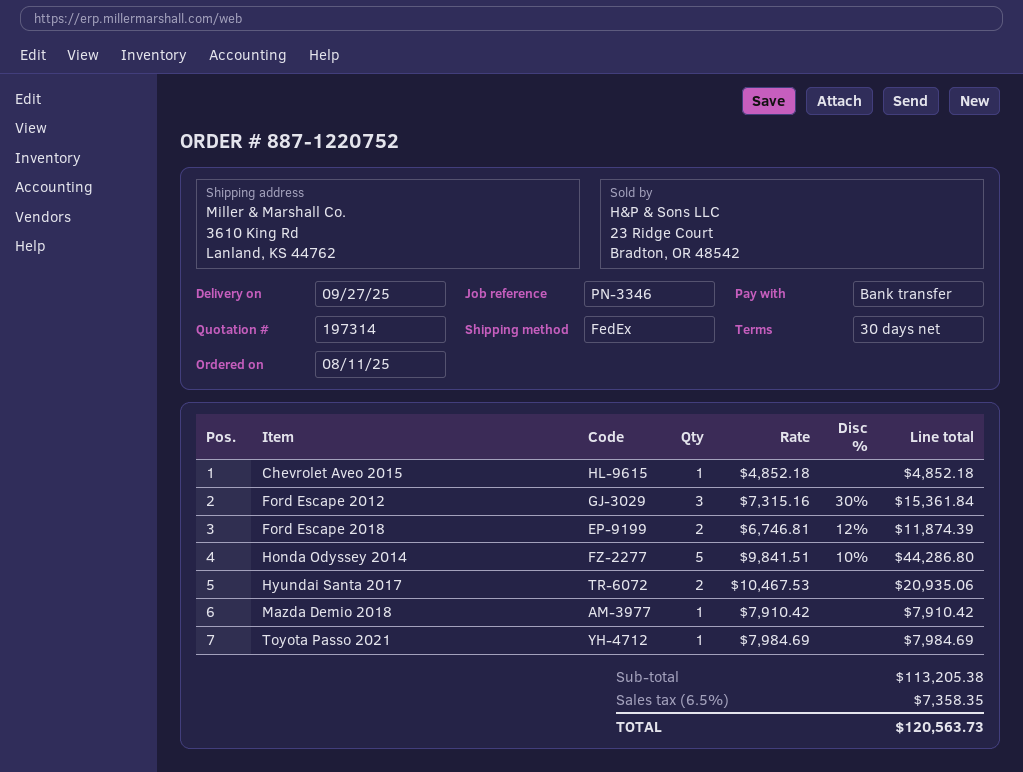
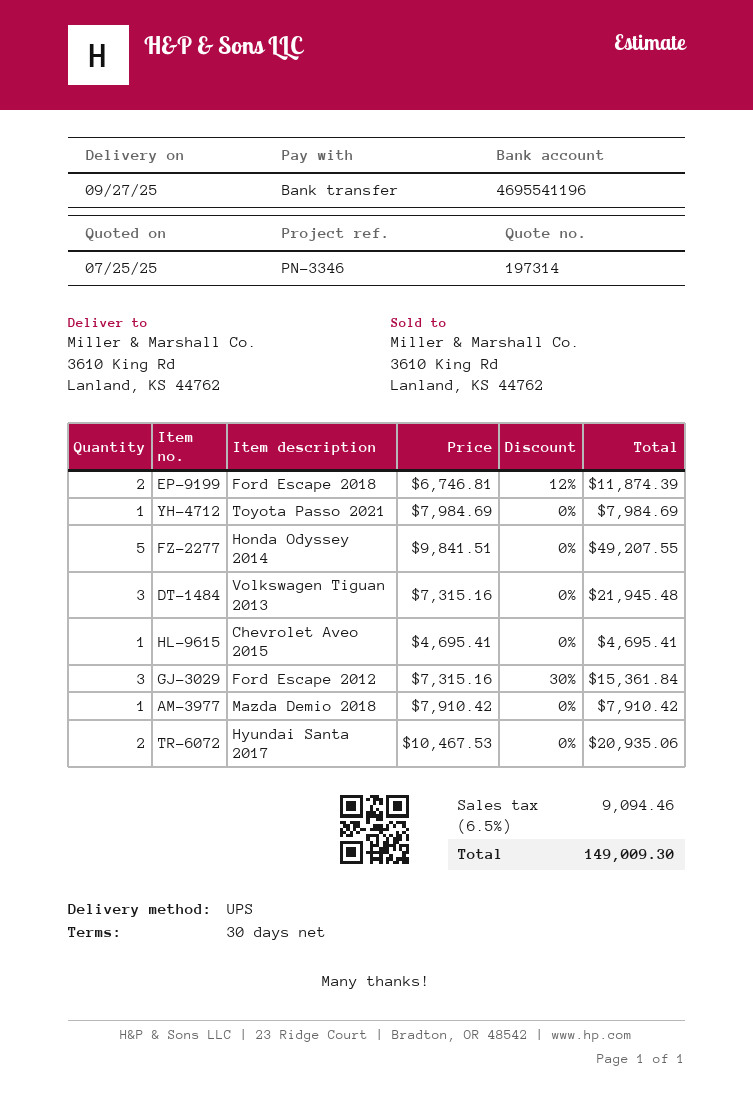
shipping method: FedEx -> UPS
Chevrolet Aveo 2015: 1 x 4852.18 = 4852.18 -> 1 x 4695.41 = 4695.41
Honda Odyssey 2014: 5 x 9841.51 - 10% = 44286.80 -> 5 x 9841.51 = 49207.55
Volkswagen Tiguan 2013: none -> 3 x 7315.16 = 21945.48
tax: 6.5% = 7358.35 -> 6.5% = 9094.46
total: 120563.73 -> 149009.30

